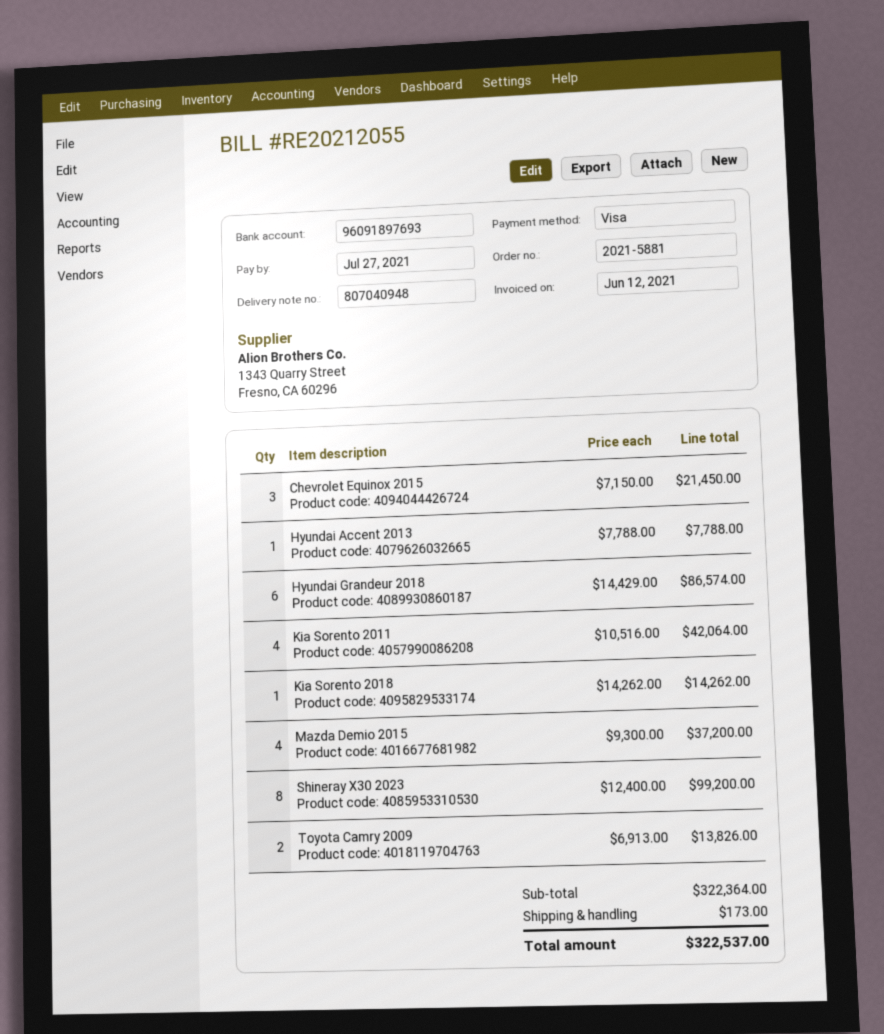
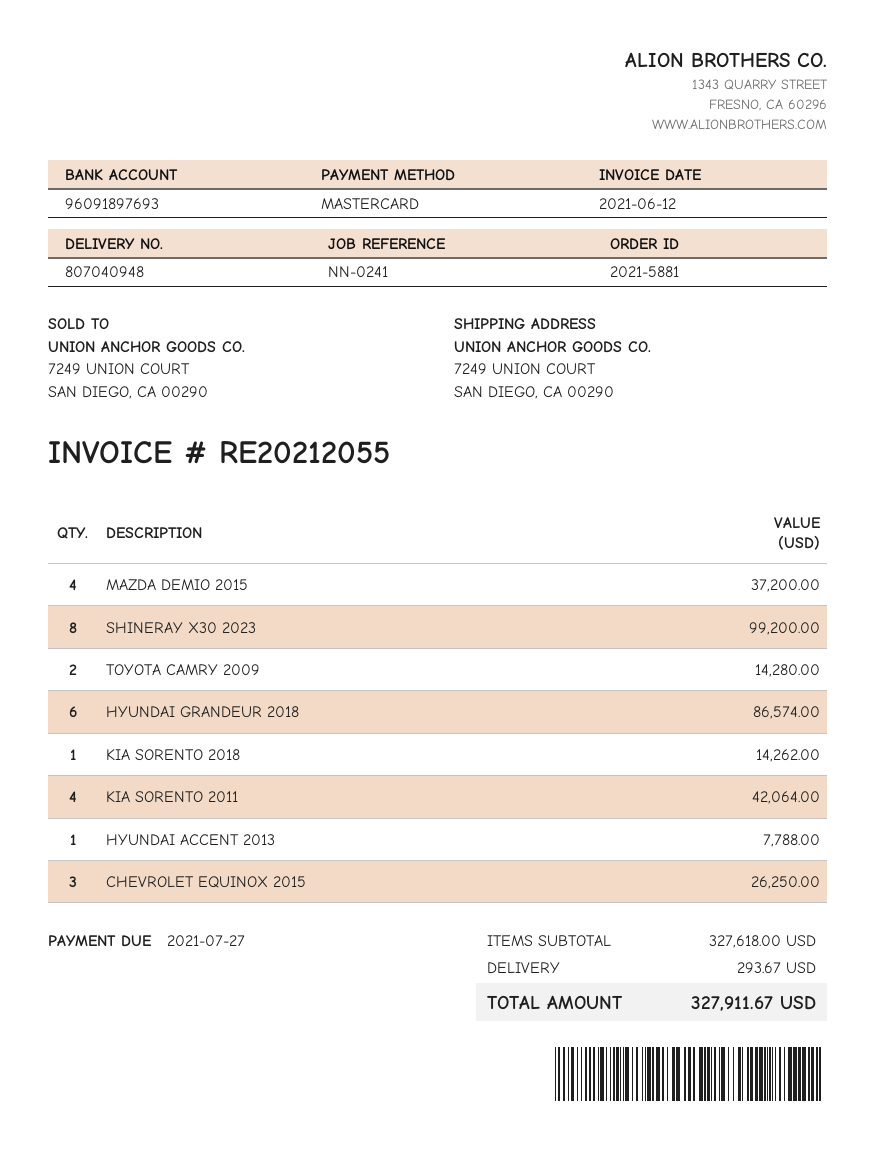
payment method: Visa -> Mastercard
Chevrolet Equinox 2015: 3 for 21450.00 -> 3 for 26250.00
Toyota Camry 2009: 2 for 13826.00 -> 2 for 14280.00
subtotal: 322364.00 -> 327618.00
shipping: 173.00 -> 293.67
total: 322537.00 -> 327911.67

